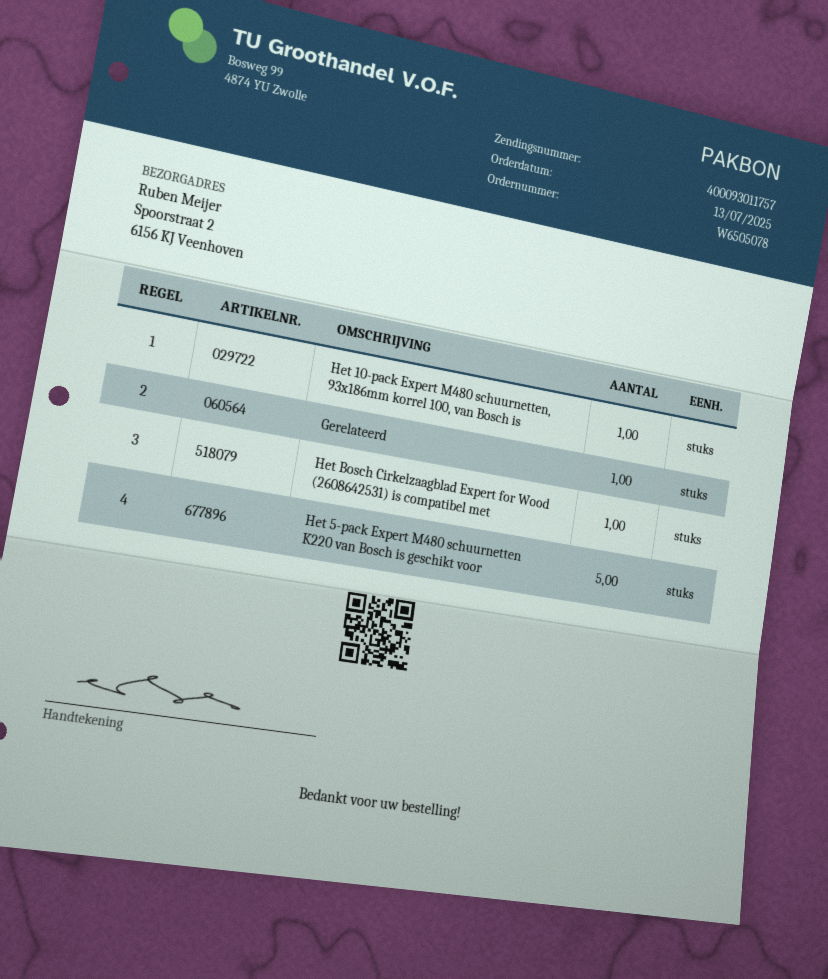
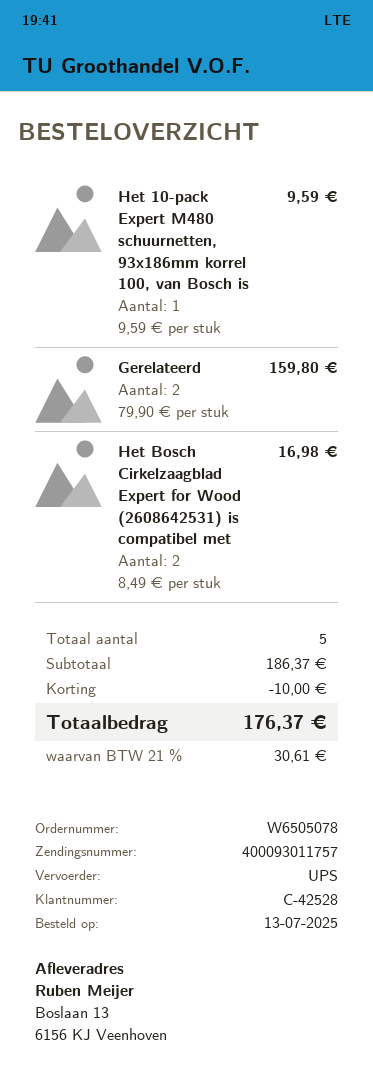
ship to: Spoorstraat 2, 6156 KJ Veenhoven -> Boslaan 13, 6156 KJ Veenhoven
Gerelateerd: 1 -> 2
Het Bosch Cirkelzaagblad Expert for Wood (2608642531) is compatibel met: 1 -> 2
Het 5-pack Expert M480 schuurnetten K220 van Bosch is geschikt voor: 5 -> none

